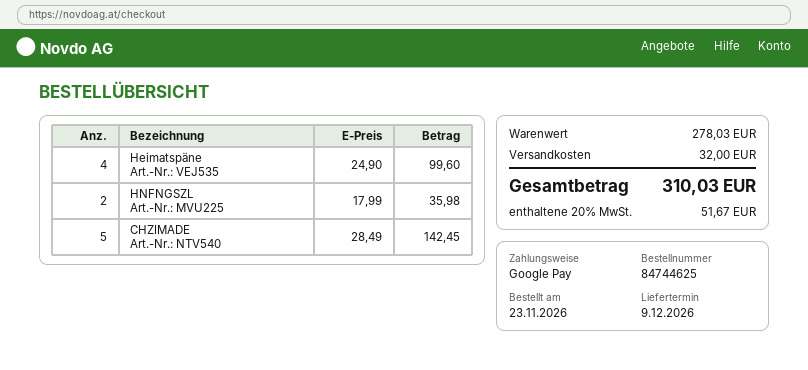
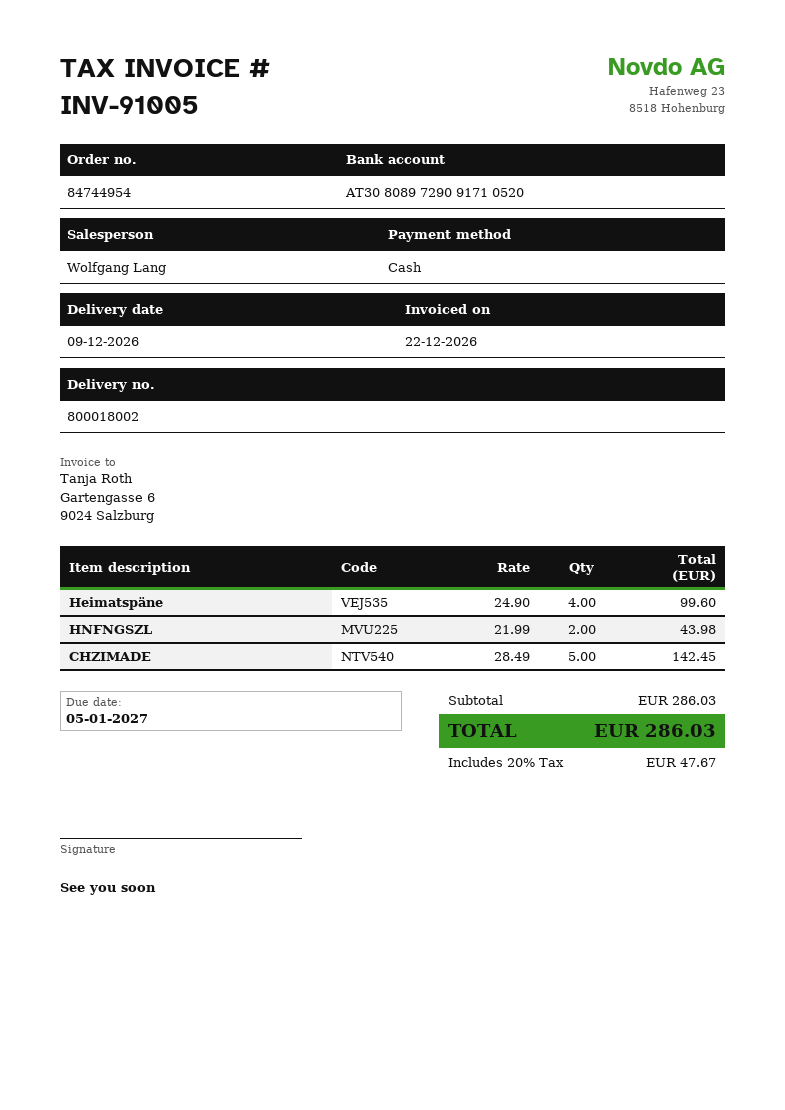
order number: 84744625 -> 84744954
payment method: Google Pay -> cash
HNFNGSZL: 2 x 17.99 = 35.98 -> 2 x 21.99 = 43.98
subtotal: 278.03 -> 286.03
shipping: 32.00 -> none
tax: 20% = 51.67 -> 20% = 47.67
total: 310.03 -> 286.03

